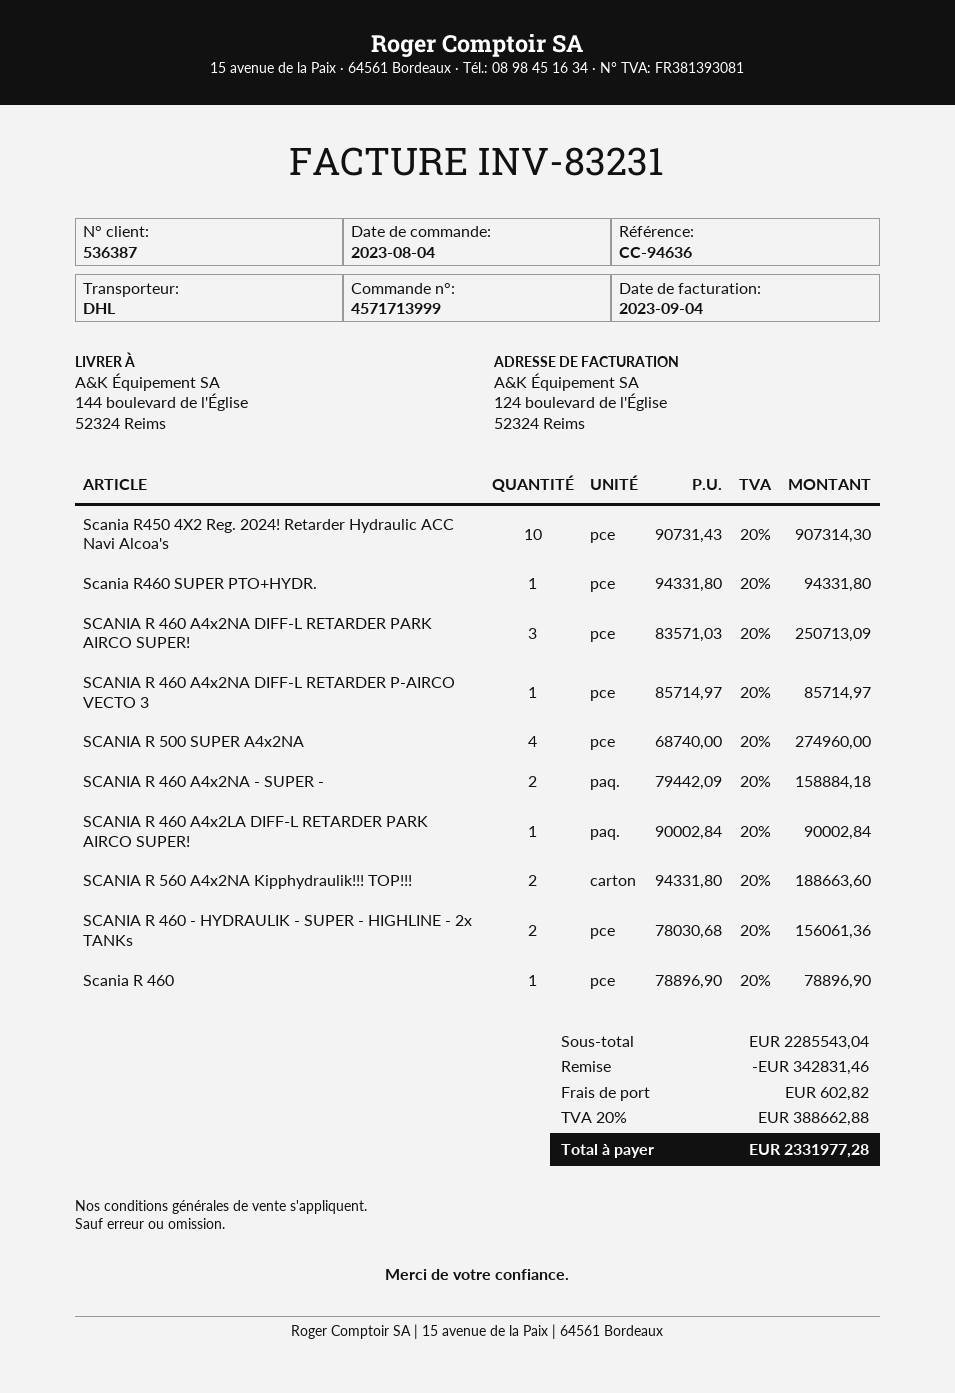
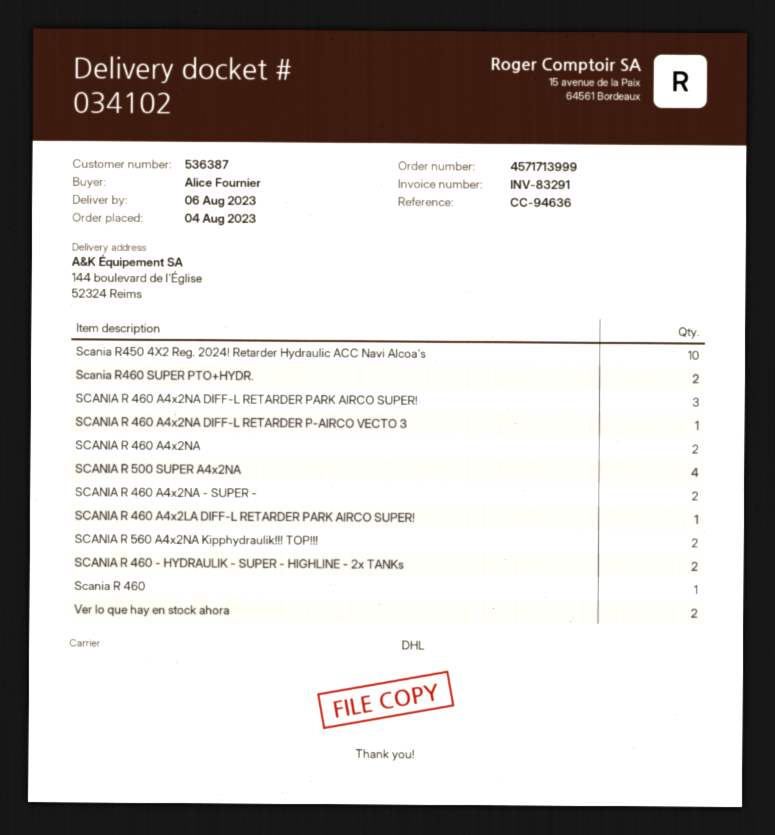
invoice number: INV-83231 -> INV-83291
Scania R460 SUPER PTO+HYDR.: 1 -> 2
SCANIA R 460 A4x2NA: none -> 2
Ver lo que hay en stock ahora: none -> 2

